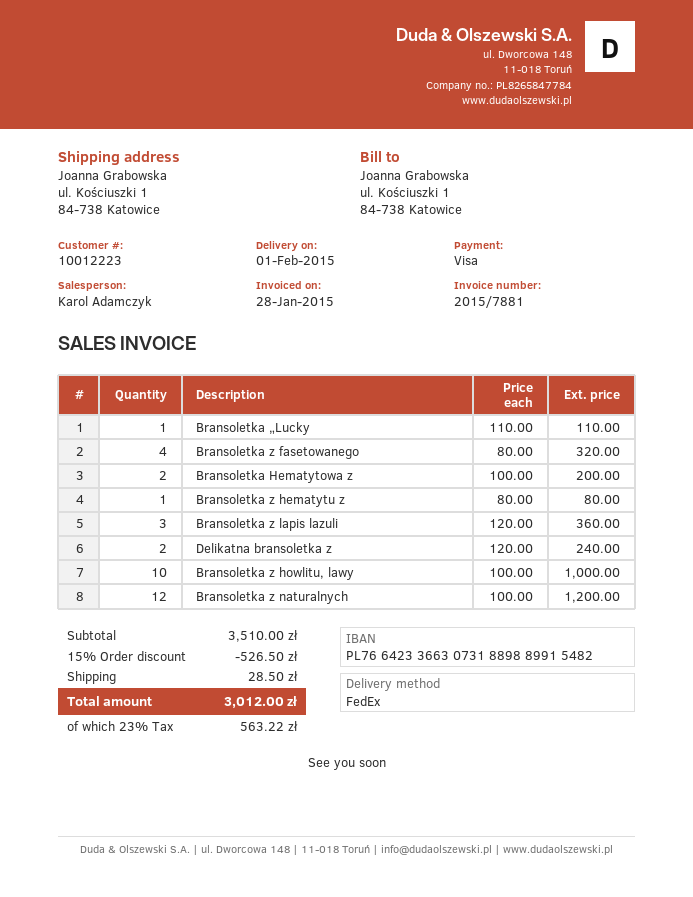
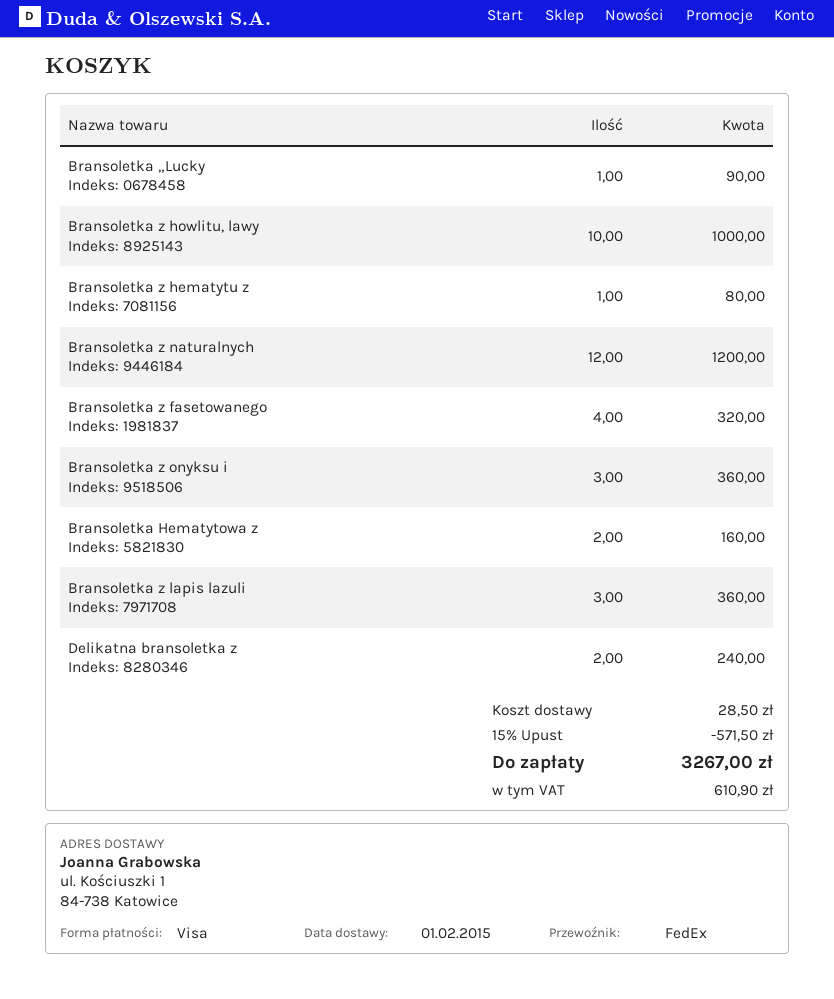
Bransoletka „Lucky: 1 for 110.00 -> 1 for 90.00
Bransoletka Hematytowa z: 2 for 200.00 -> 2 for 160.00
Bransoletka z onyksu i: none -> 3 for 360.00
discount: 15% = 526.50 -> 15% = 571.50
tax: 563.22 -> 610.90
total: 3012.00 -> 3267.00

